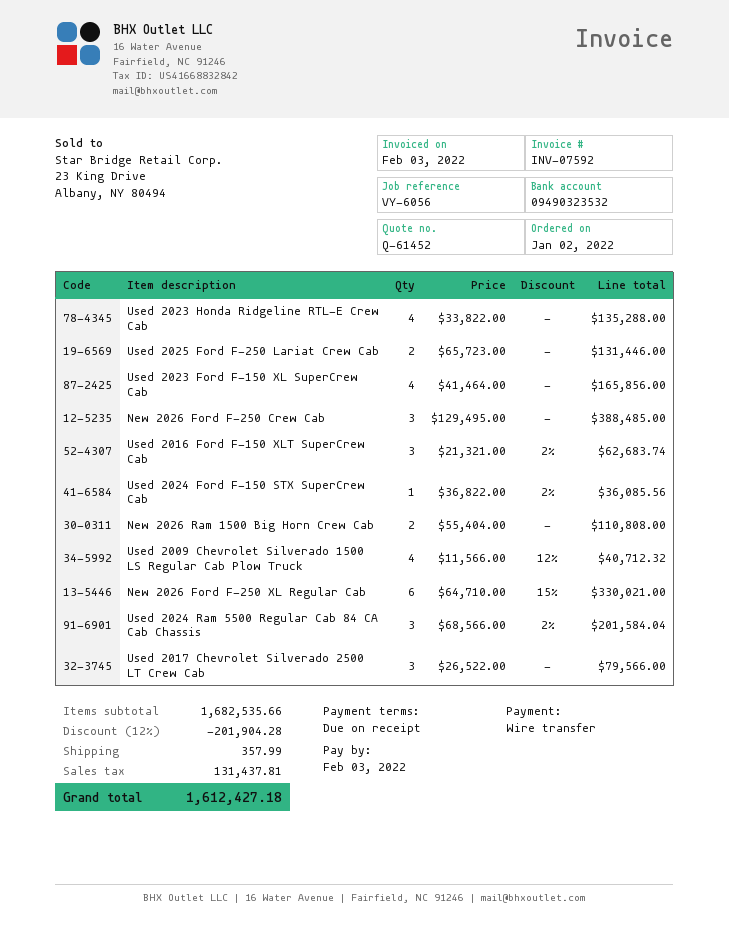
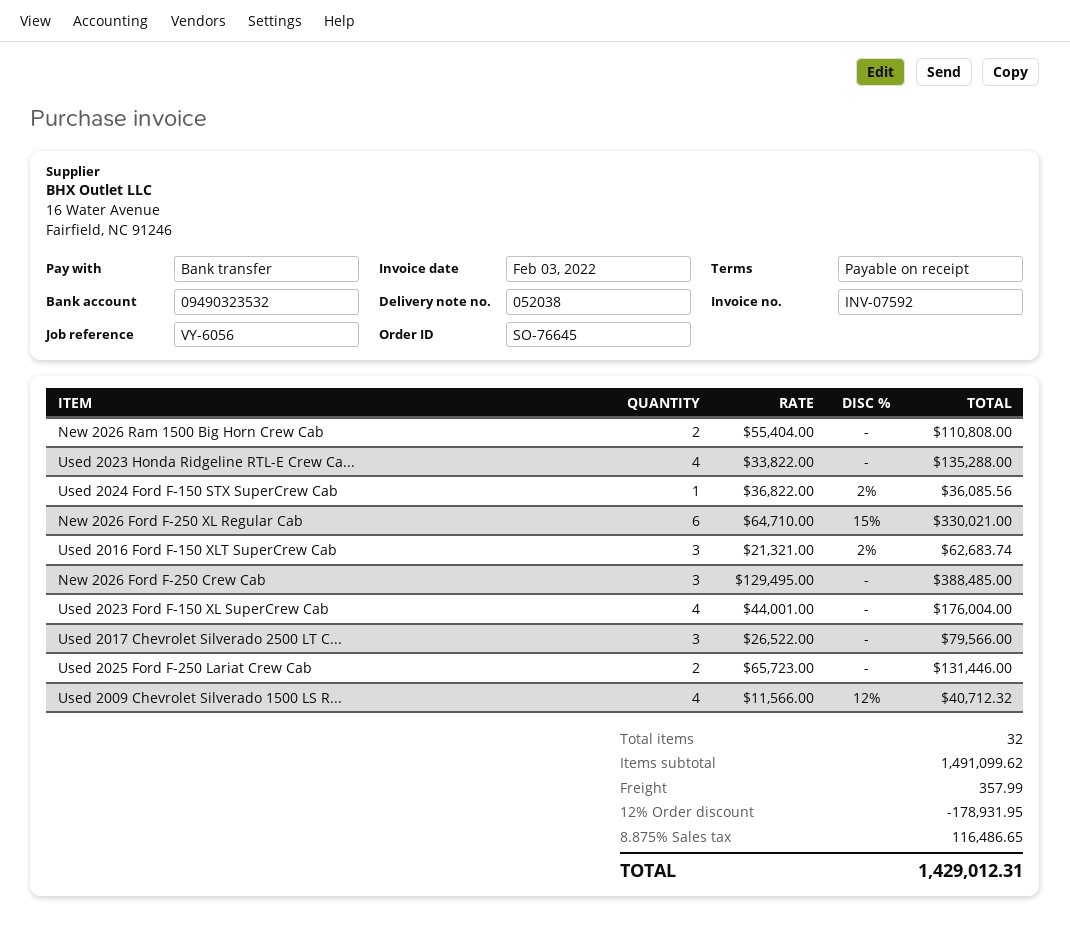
Used 2023 Ford F-150 XL SuperCrew Cab: 4 x 41464.00 = 165856.00 -> 4 x 44001.00 = 176004.00
Used 2024 Ram 5500 Regular Cab 84 CA Cab Chassis: 3 x 68566.00 - 2% = 201584.04 -> none
subtotal: 1682535.66 -> 1491099.62
discount: 12% = 201904.28 -> 12% = 178931.95
tax: 131437.81 -> 116486.65
total: 1612427.18 -> 1429012.31

